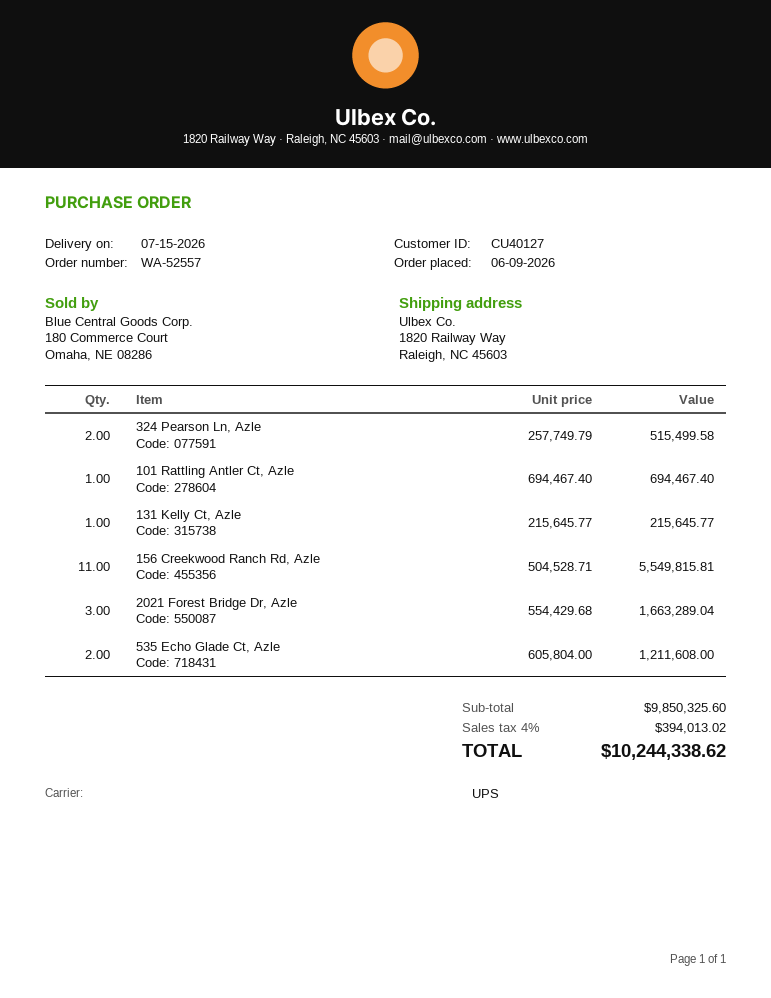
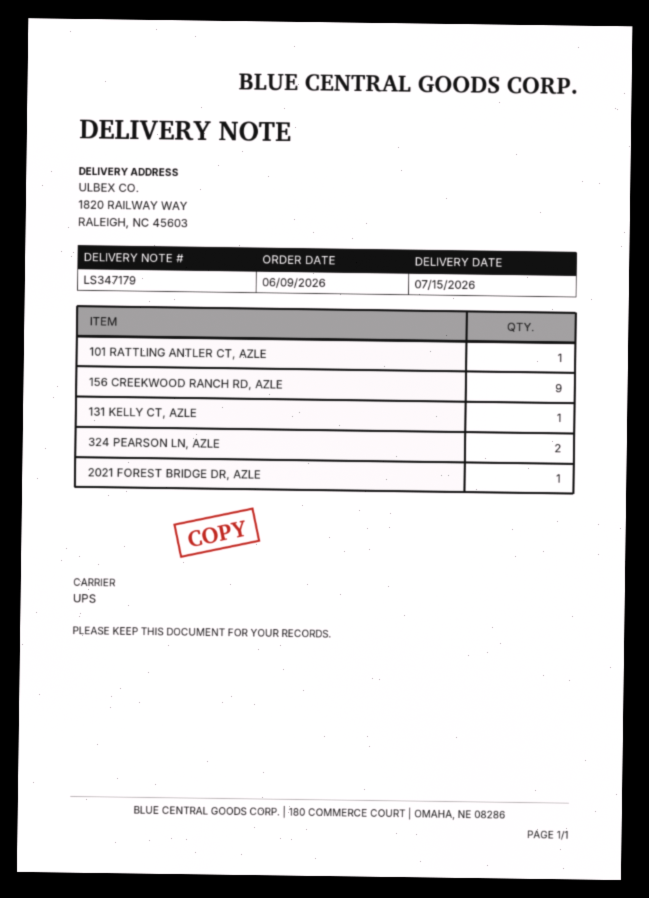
156 Creekwood Ranch Rd, Azle: 11 -> 9
2021 Forest Bridge Dr, Azle: 3 -> 1
535 Echo Glade Ct, Azle: 2 -> none

